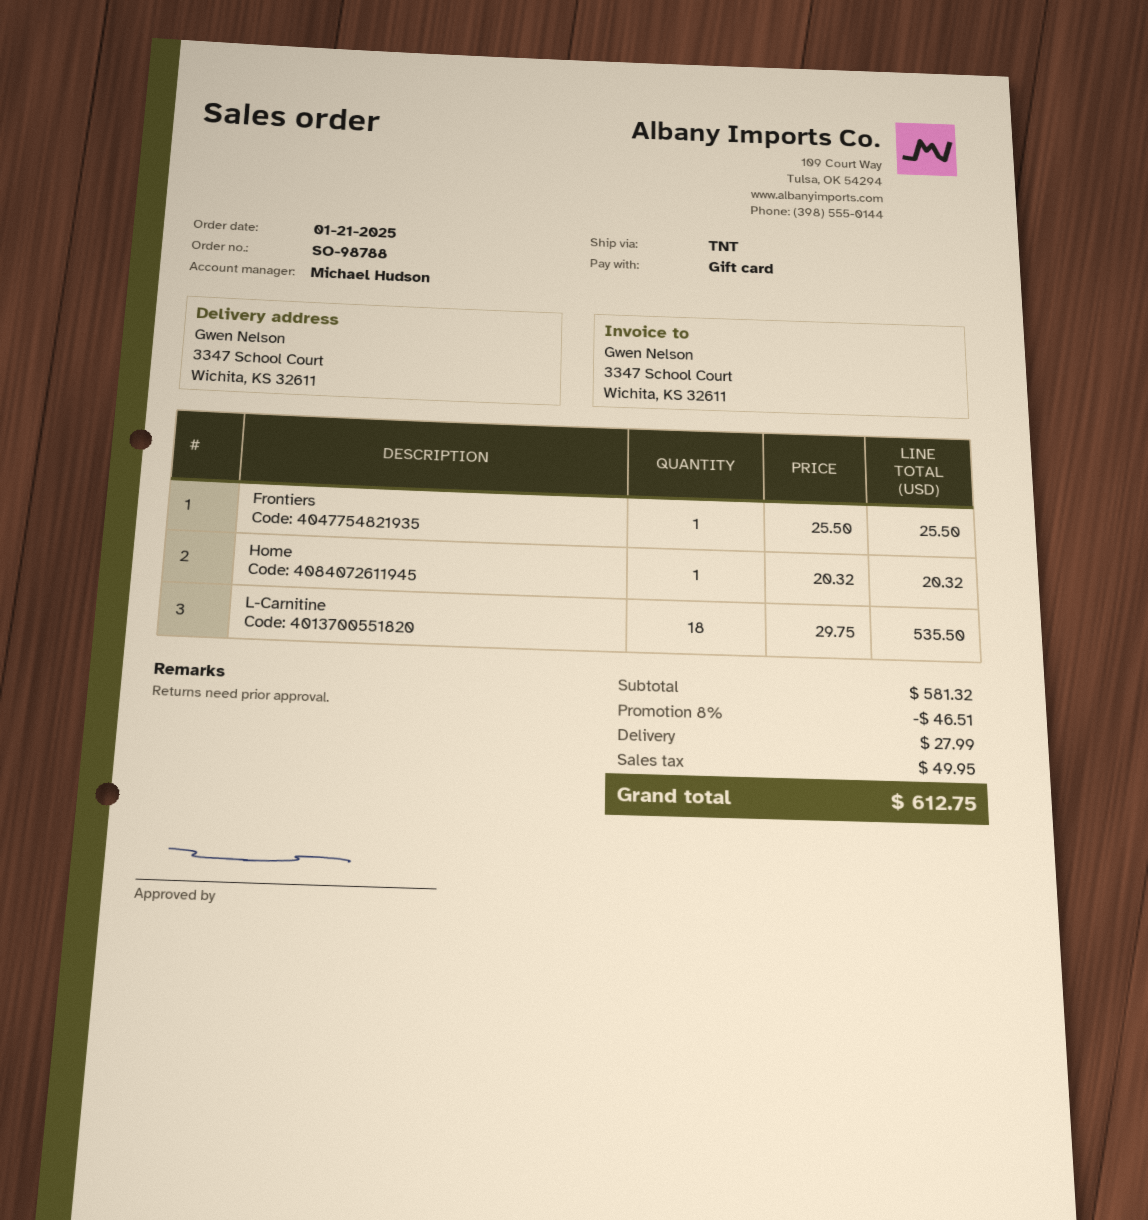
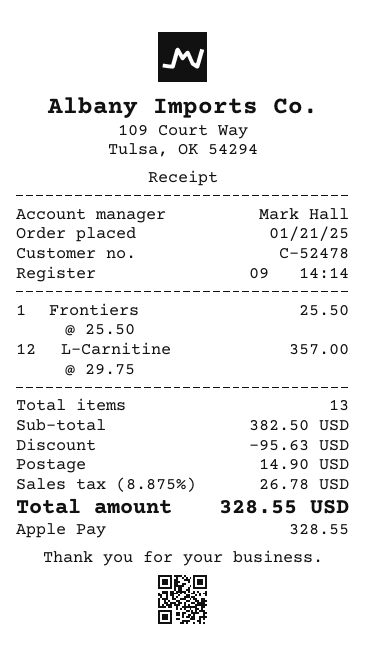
sales rep: Michael Hudson -> Mark Hall
payment method: gift card -> Apple Pay
Home: 1 x 20.32 = 20.32 -> none
L-Carnitine: 18 x 29.75 = 535.50 -> 12 x 29.75 = 357.00
subtotal: 581.32 -> 382.50
discount: 46.51 -> 95.63
shipping: 27.99 -> 14.90
tax: 49.95 -> 26.78
total: 612.75 -> 328.55

